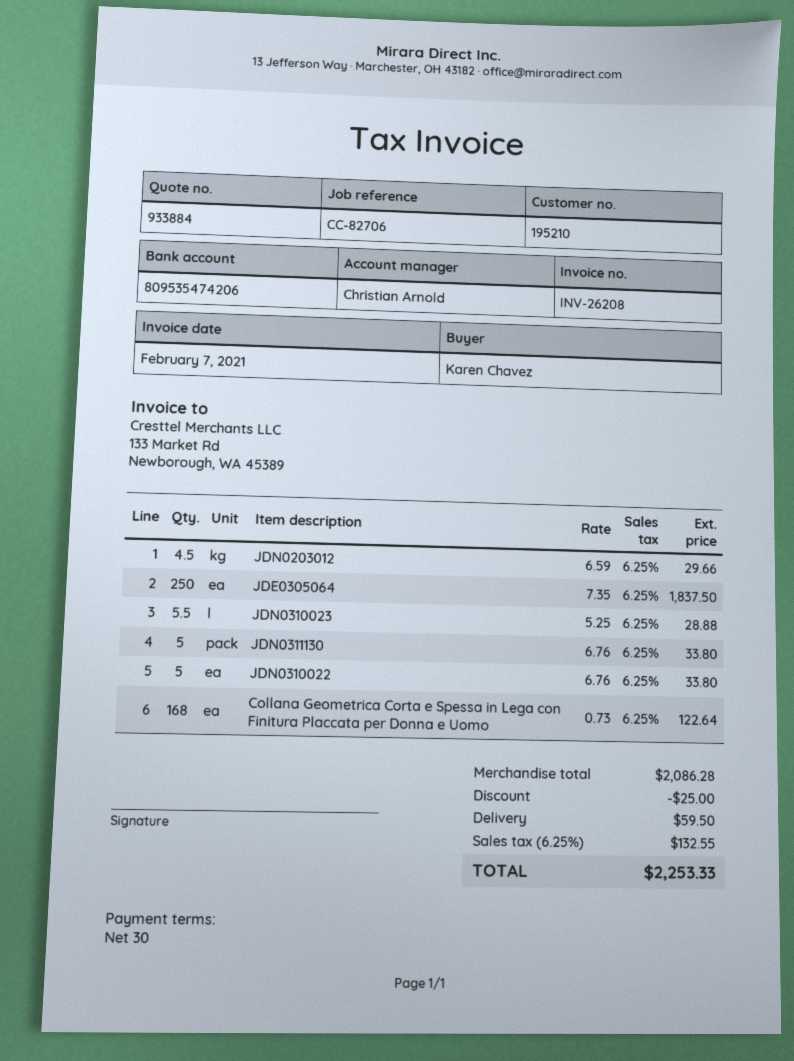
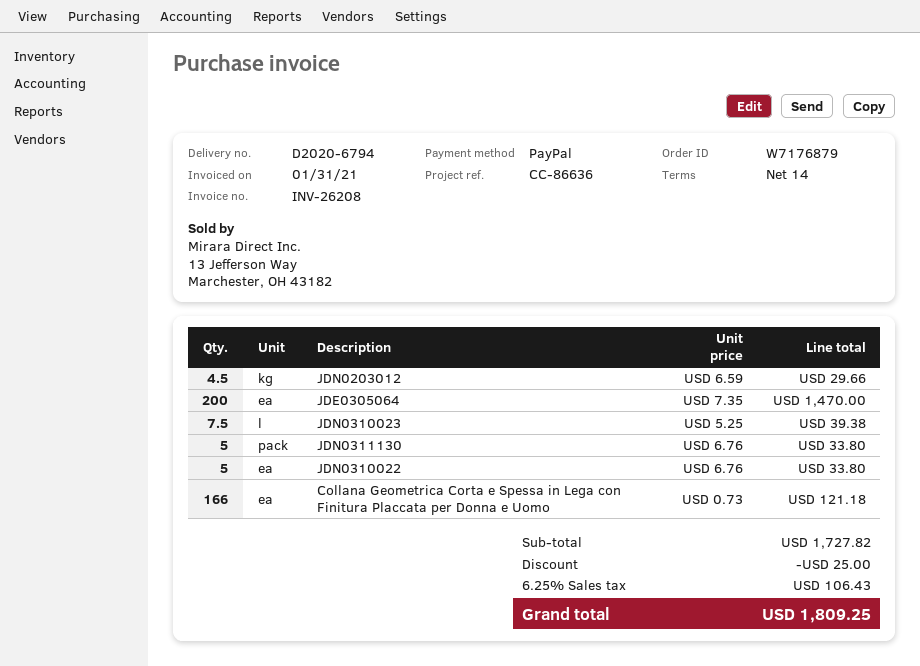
invoice date: 2021-02-07 -> 2021-01-31
payment terms: 30 days -> 14 days
reference: CC-82706 -> CC-86636
JDE0305064: 250 x 7.35 = 1837.50 -> 200 x 7.35 = 1470.00
JDN0310023: 5.5 x 5.25 = 28.88 -> 7.5 x 5.25 = 39.38
Collana Geometrica Corta e Spessa in Lega con Finitura Placcata per Donna e Uomo: 168 x 0.73 = 122.64 -> 166 x 0.73 = 121.18
subtotal: 2086.28 -> 1727.82
shipping: 59.50 -> none
tax: 6.25% = 132.55 -> 6.25% = 106.43
total: 2253.33 -> 1809.25

